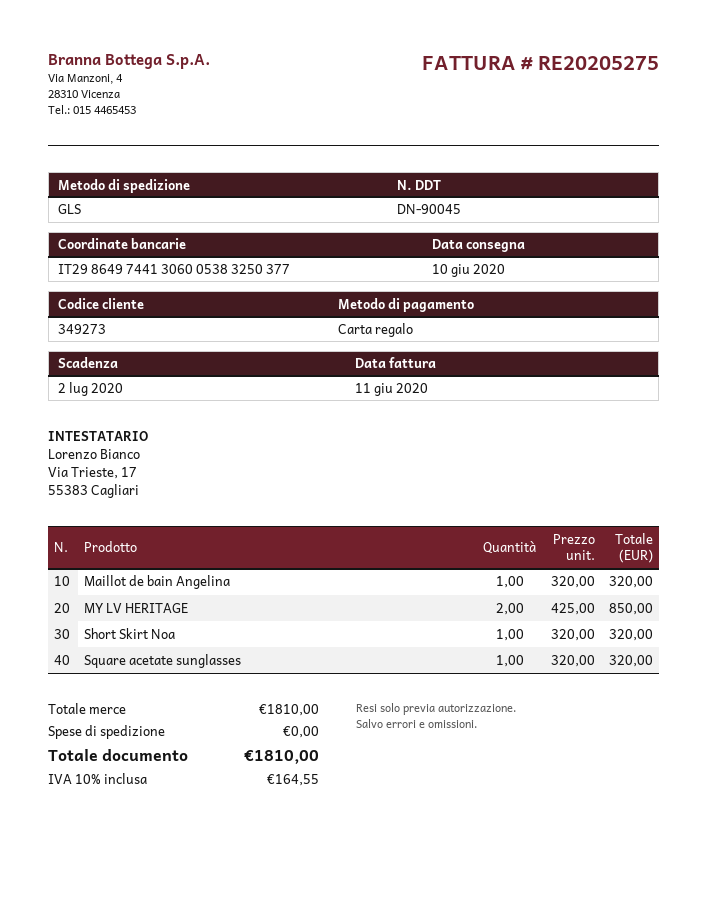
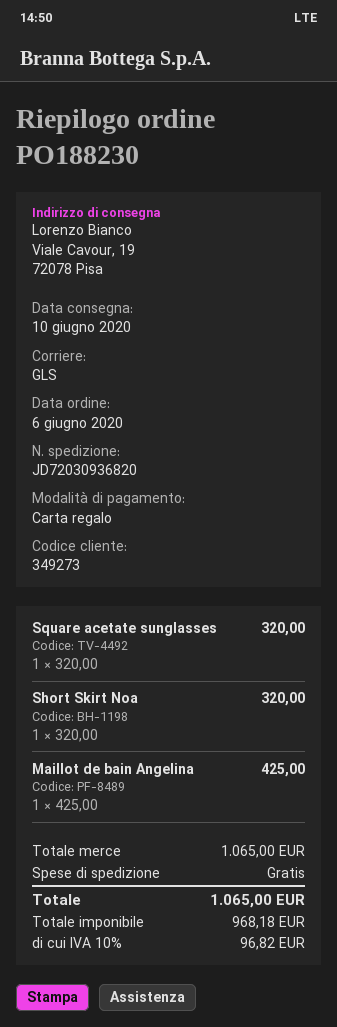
Maillot de bain Angelina: 1 x 320.00 = 320.00 -> 1 x 425.00 = 425.00
MY LV HERITAGE: 2 x 425.00 = 850.00 -> none
subtotal: 1810.00 -> 1065.00
tax: 10% = 164.55 -> 10% = 96.82
total: 1810.00 -> 1065.00

